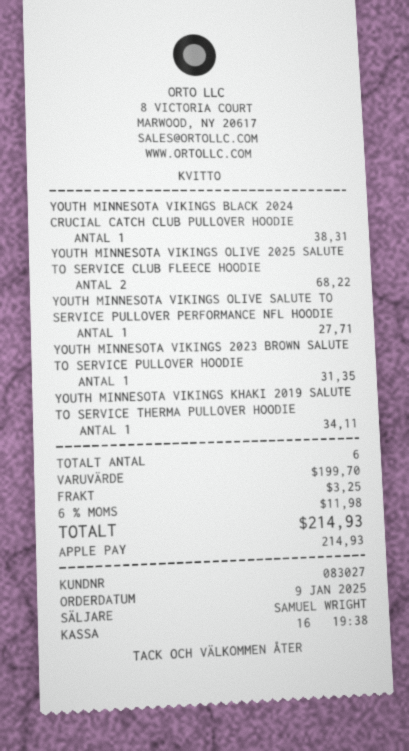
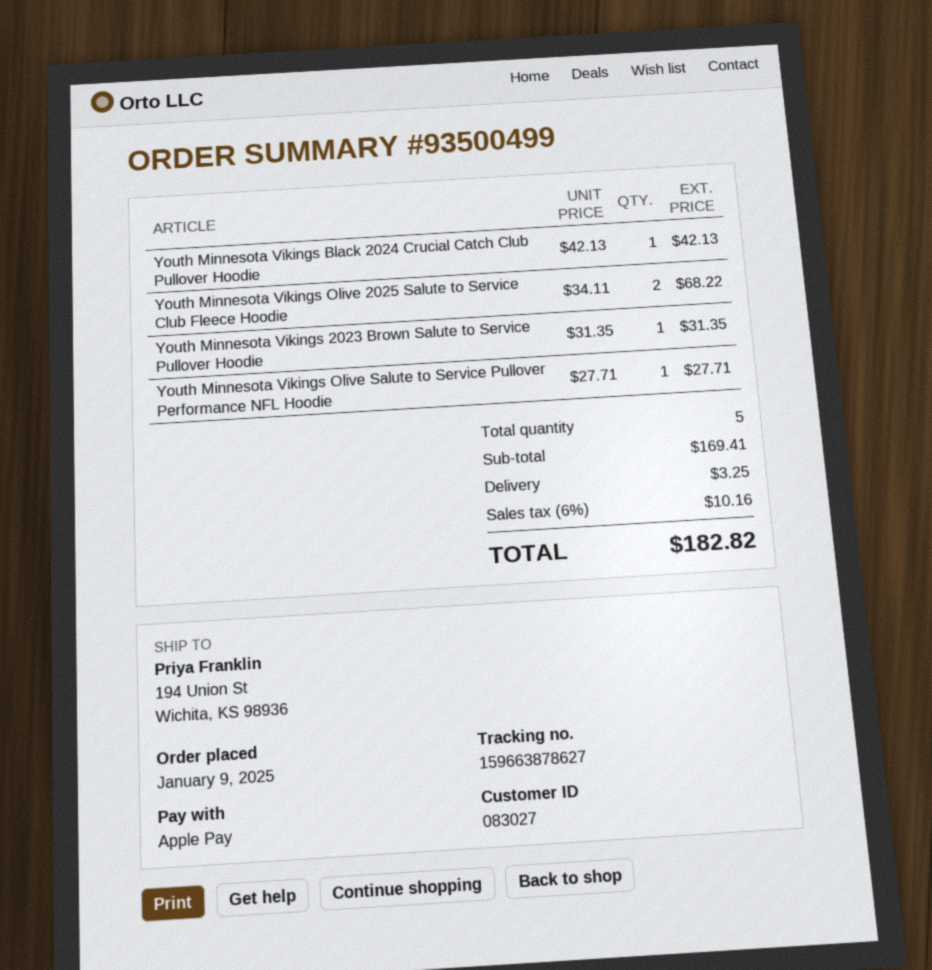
YOUTH MINNESOTA VIKINGS BLACK 2024 CRUCIAL CATCH CLUB PULLOVER HOODIE: 1 for 38.31 -> 1 for 42.13
YOUTH MINNESOTA VIKINGS KHAKI 2019 SALUTE TO SERVICE THERMA PULLOVER HOODIE: 1 for 34.11 -> none
total quantity: 6 -> 5
subtotal: 199.70 -> 169.41
tax: 6% = 11.98 -> 6% = 10.16
total: 214.93 -> 182.82

